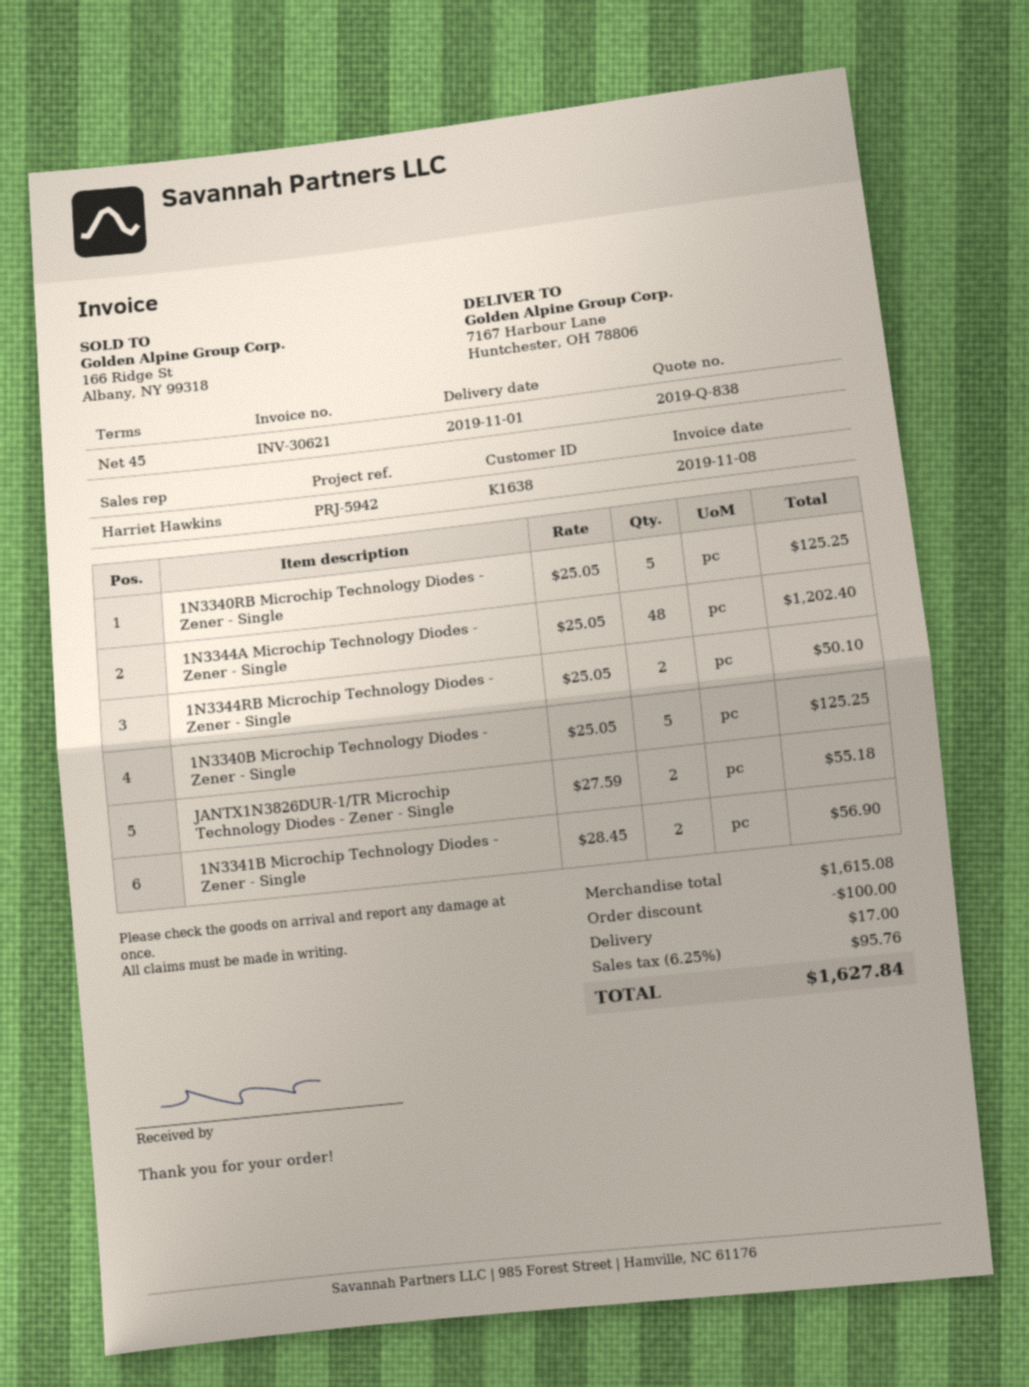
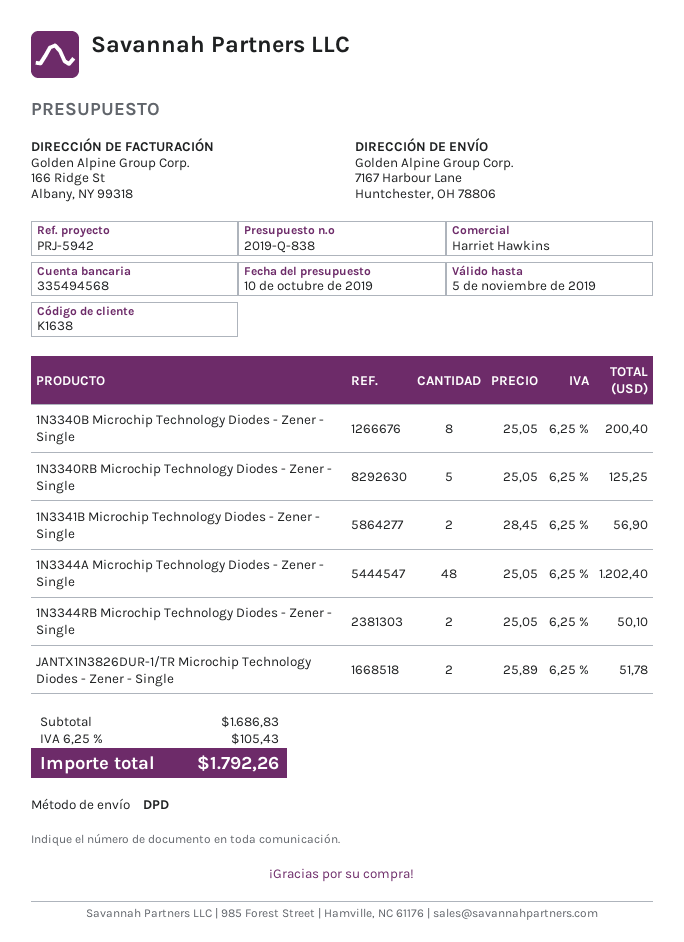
1N3340B Microchip Technology Diodes - Zener - Single: 5 x 25.05 = 125.25 -> 8 x 25.05 = 200.40
JANTX1N3826DUR-1/TR Microchip Technology Diodes - Zener - Single: 2 x 27.59 = 55.18 -> 2 x 25.89 = 51.78
subtotal: 1615.08 -> 1686.83
discount: 100.00 -> none
shipping: 17.00 -> none
tax: 6.25% = 95.76 -> 6.25% = 105.43
total: 1627.84 -> 1792.26

